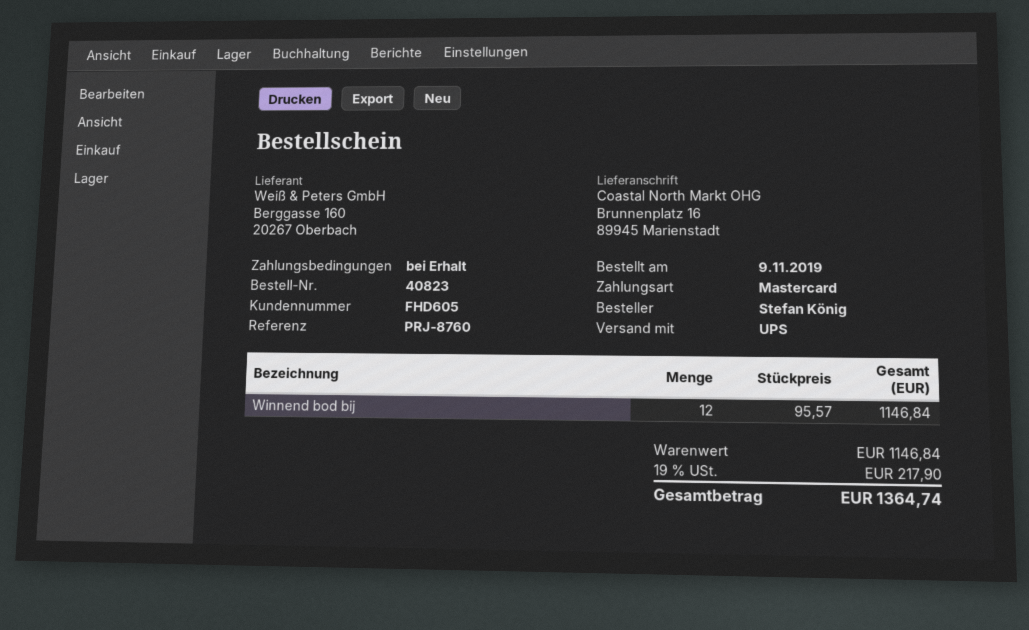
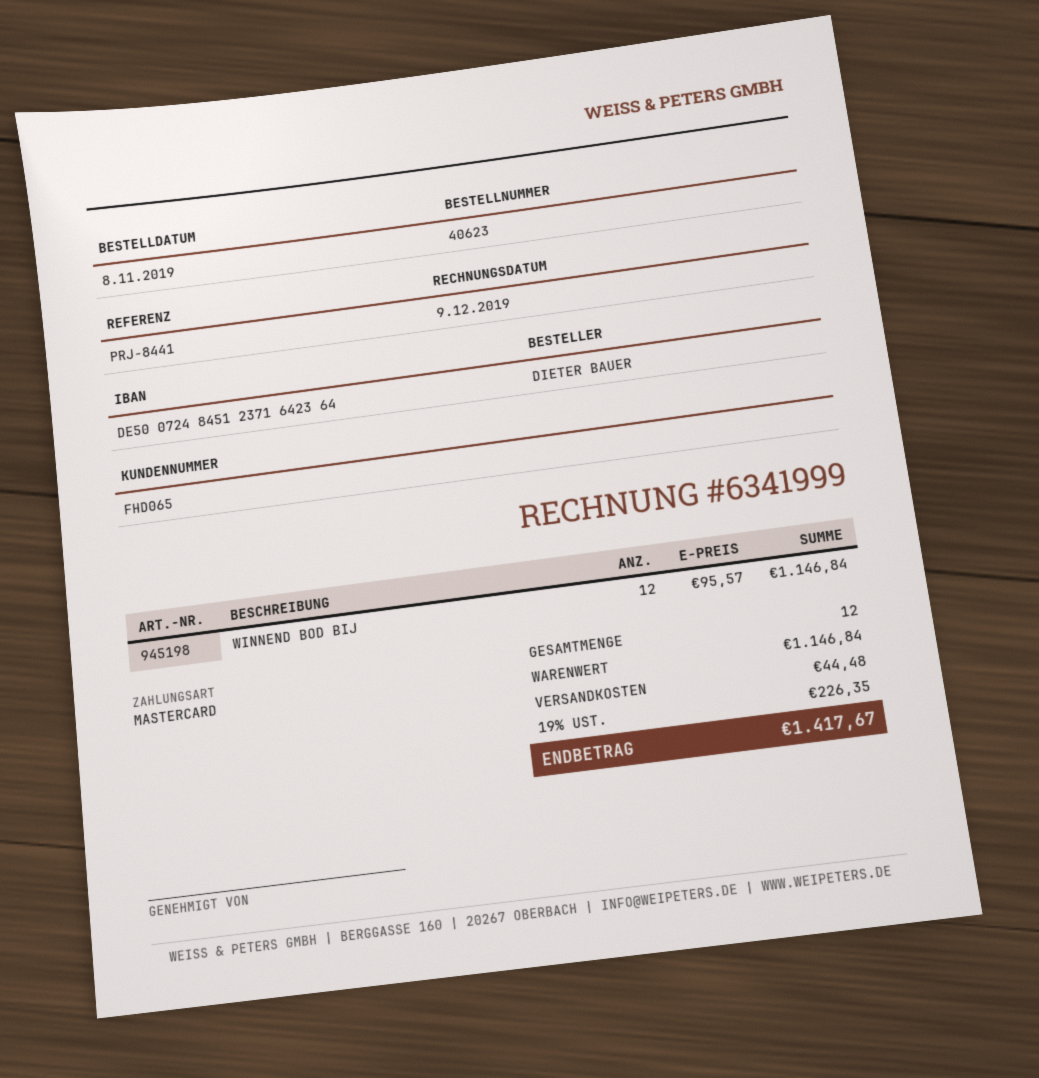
order number: 40823 -> 40623
order date: 2019-11-09 -> 2019-11-08
customer number: FHD605 -> FHD065
reference: PRJ-8760 -> PRJ-8441
ordered by: Stefan König -> DIETER BAUER
shipping: none -> 44.48
tax: 19% = 217.90 -> 19% = 226.35
total: 1364.74 -> 1417.67

